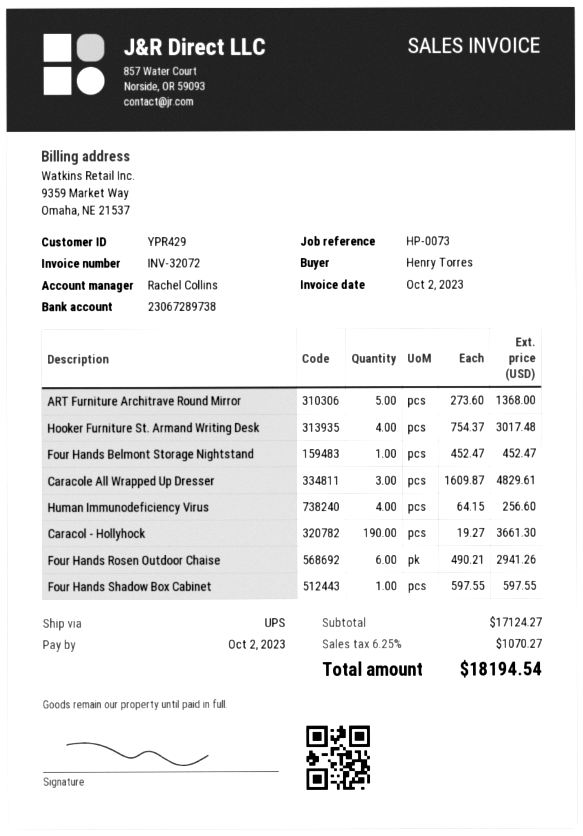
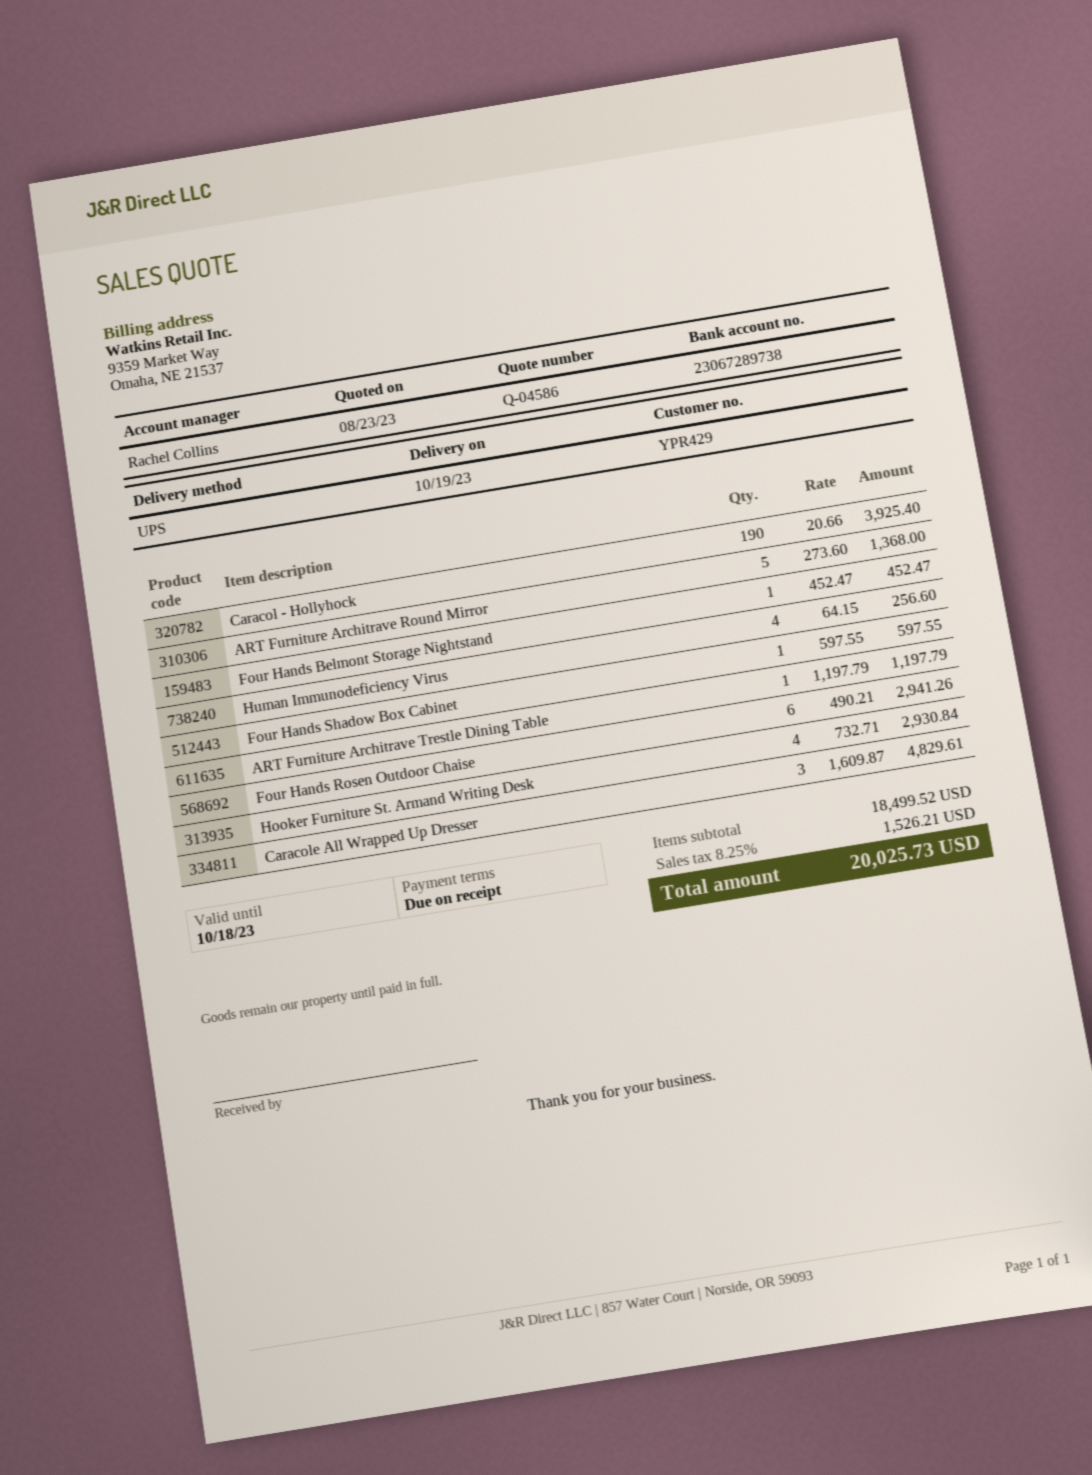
Hooker Furniture St. Armand Writing Desk: 4 x 754.37 = 3017.48 -> 4 x 732.71 = 2930.84
Caracol - Hollyhock: 190 x 19.27 = 3661.30 -> 190 x 20.66 = 3925.40
ART Furniture Architrave Trestle Dining Table: none -> 1 x 1197.79 = 1197.79
subtotal: 17124.27 -> 18499.52
tax: 6.25% = 1070.27 -> 8.25% = 1526.21
total: 18194.54 -> 20025.73

